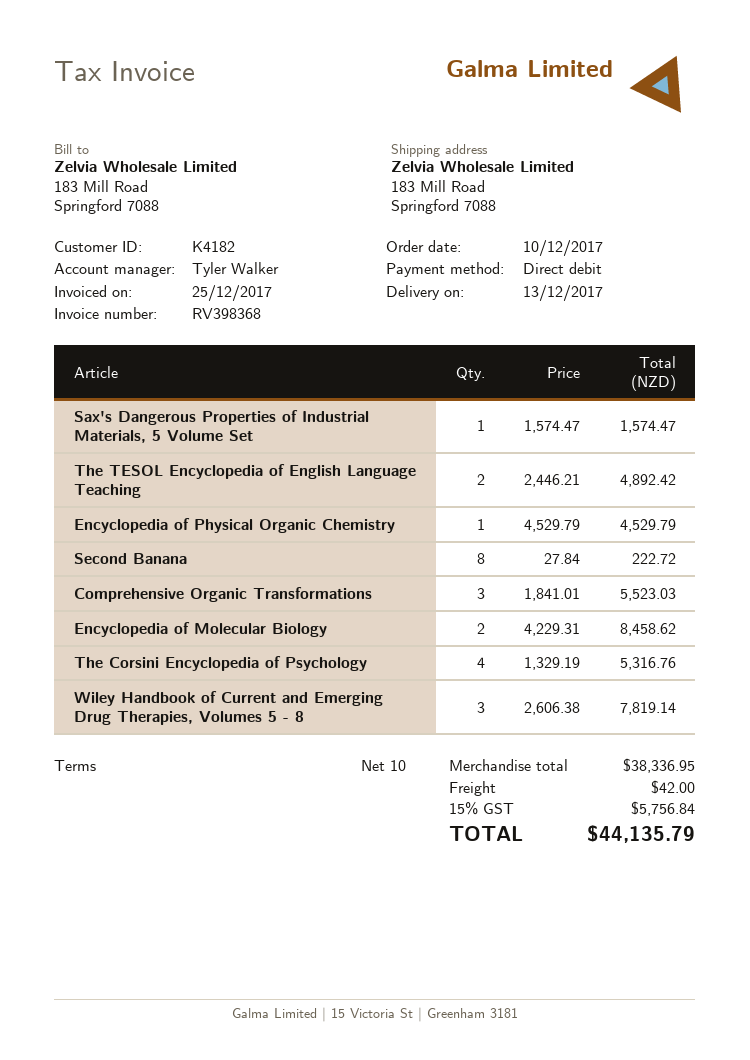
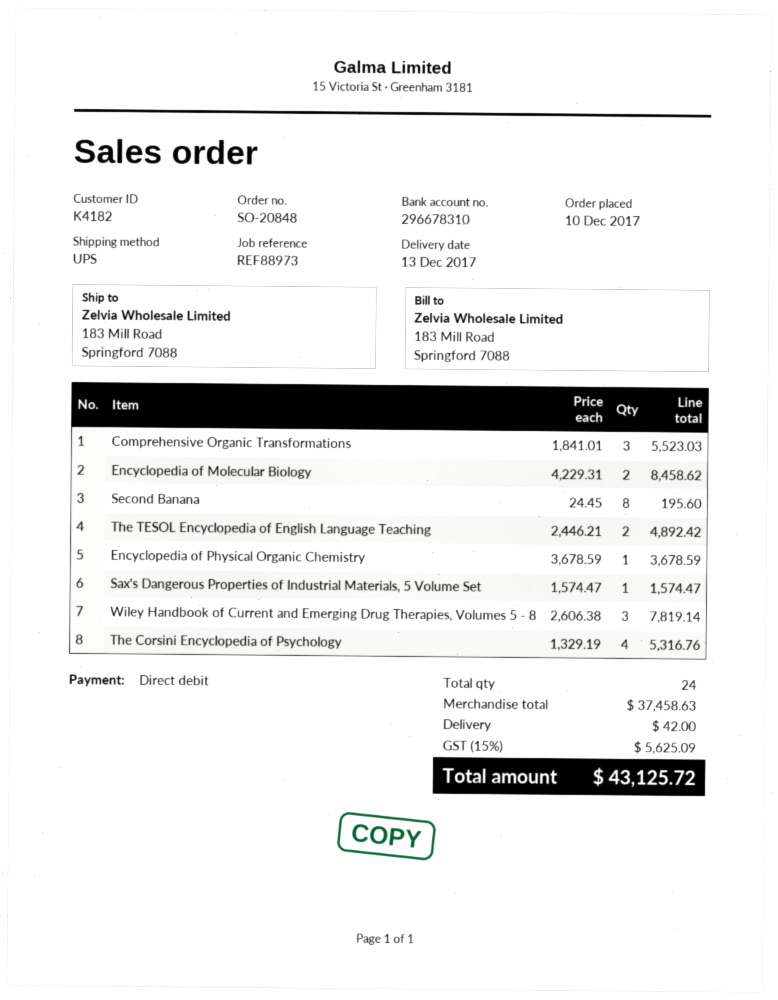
Encyclopedia of Physical Organic Chemistry: 1 x 4529.79 = 4529.79 -> 1 x 3678.59 = 3678.59
Second Banana: 8 x 27.84 = 222.72 -> 8 x 24.45 = 195.60
subtotal: 38336.95 -> 37458.63
tax: 15% = 5756.84 -> 15% = 5625.09
total: 44135.79 -> 43125.72

